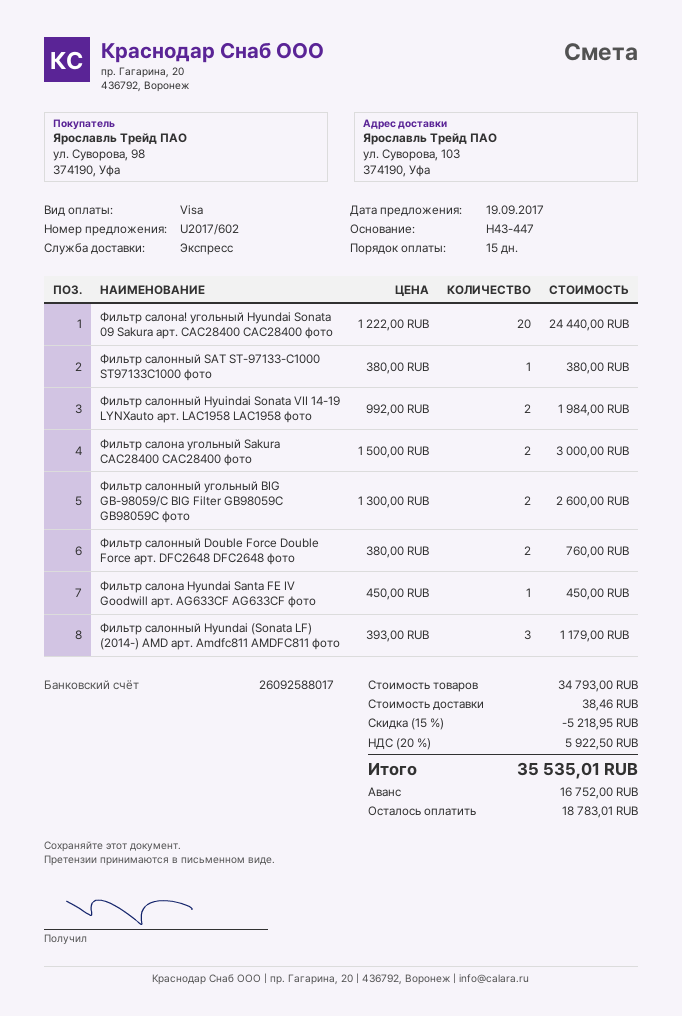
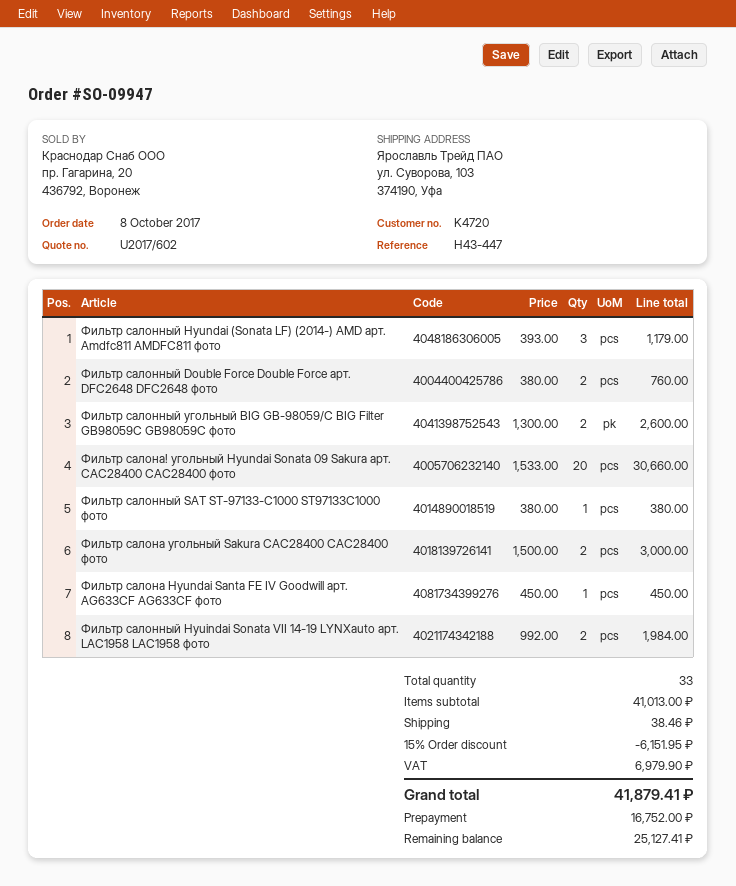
Фильтр салона! угольный Hyundai Sonata 09 Sakura арт. CAC28400 CAC28400 фото: 20 x 1222.00 = 24440.00 -> 20 x 1533.00 = 30660.00
subtotal: 34793.00 -> 41013.00
discount: 15% = 5218.95 -> 15% = 6151.95
tax: 5922.50 -> 6979.90
total: 35535.01 -> 41879.41
balance: 18783.01 -> 25127.41

